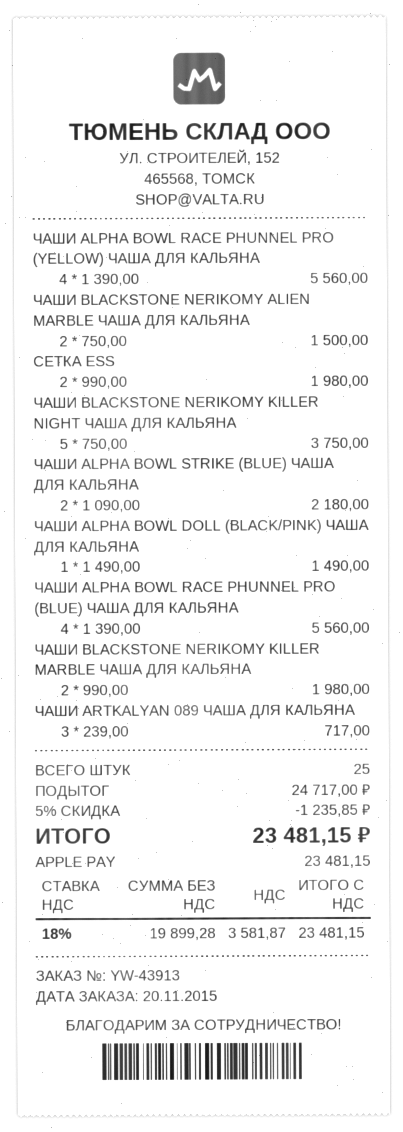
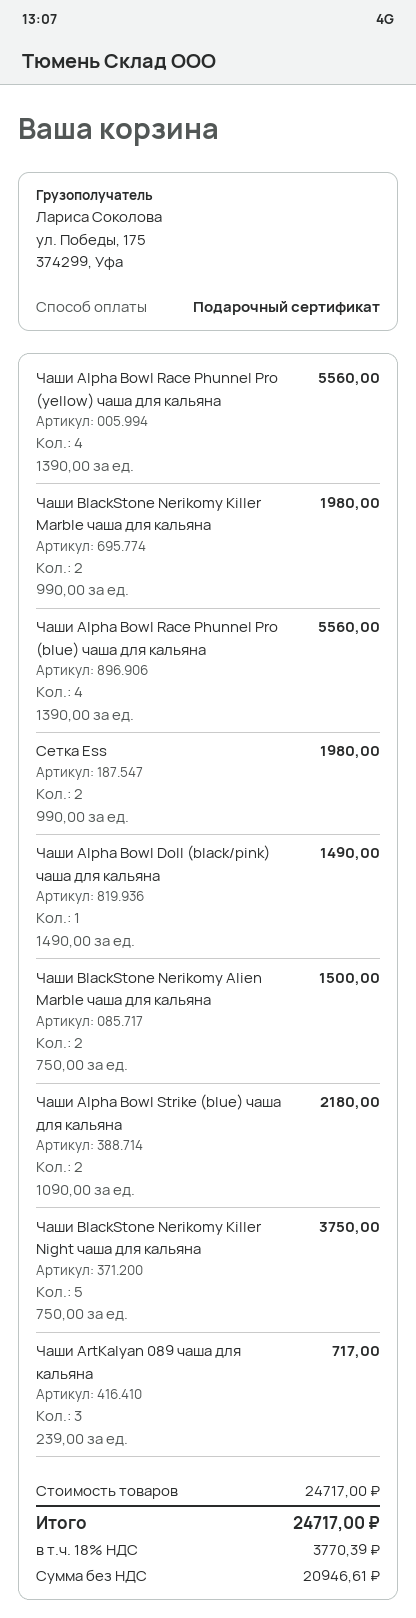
payment method: Apple Pay -> gift card
discount: 5% = 1235.85 -> none
net: 19899.28 -> 20946.61
tax: 18% = 3581.87 -> 18% = 3770.39
total: 23481.15 -> 24717.00

